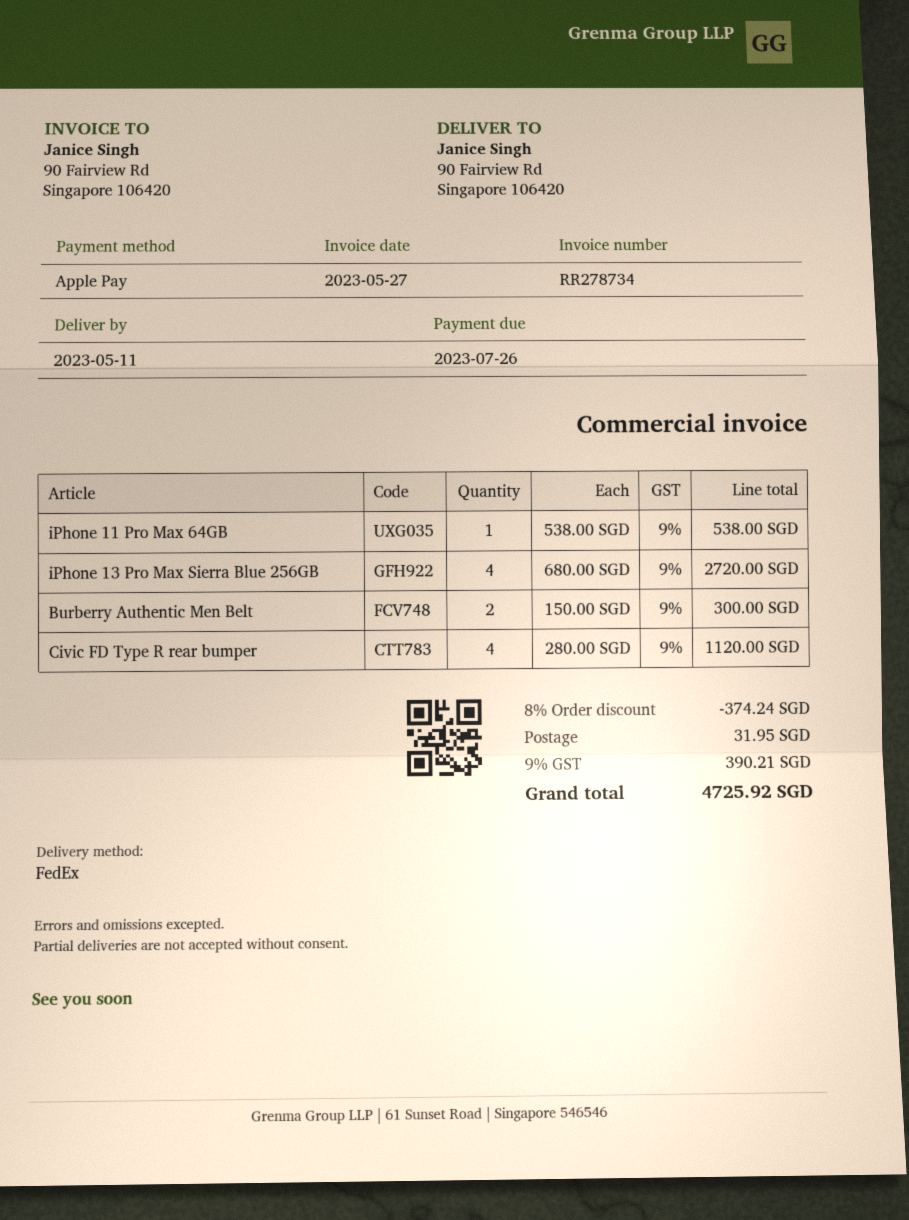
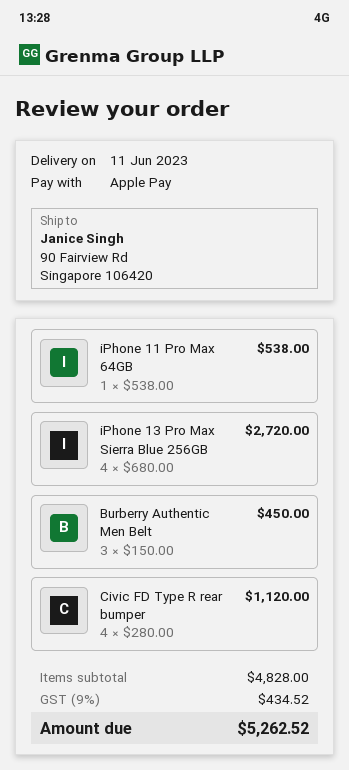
delivery date: 2023-05-11 -> 2023-06-11
Burberry Authentic Men Belt: 2 x 150.00 = 300.00 -> 3 x 150.00 = 450.00
discount: 8% = 374.24 -> none
shipping: 31.95 -> none
tax: 9% = 390.21 -> 9% = 434.52
total: 4725.92 -> 5262.52

